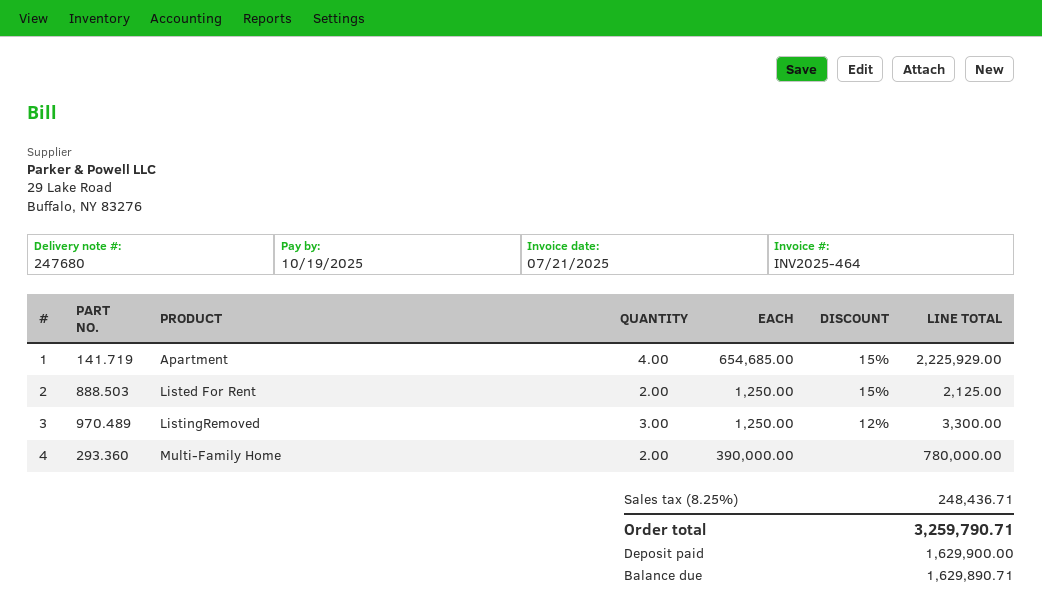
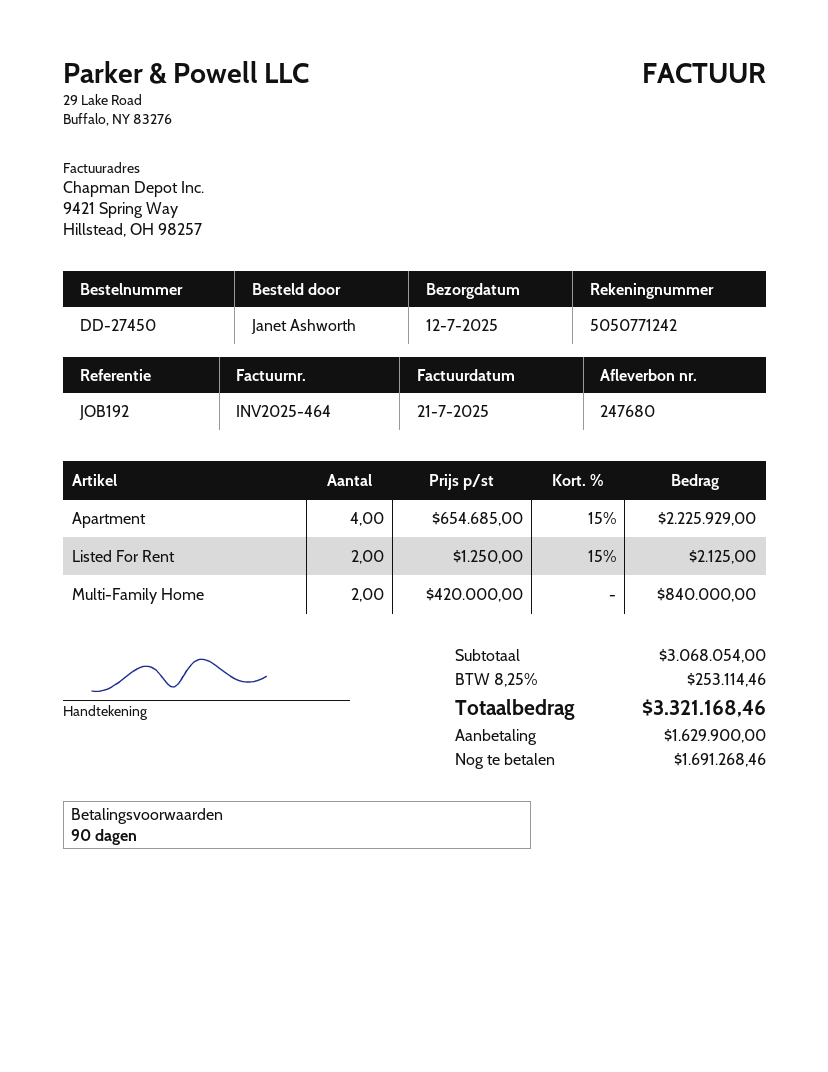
ListingRemoved: 3 x 1250.00 - 12% = 3300.00 -> none
Multi-Family Home: 2 x 390000.00 = 780000.00 -> 2 x 420000.00 = 840000.00
tax: 8.25% = 248436.71 -> 8.25% = 253114.46
total: 3259790.71 -> 3321168.46
balance: 1629890.71 -> 1691268.46

